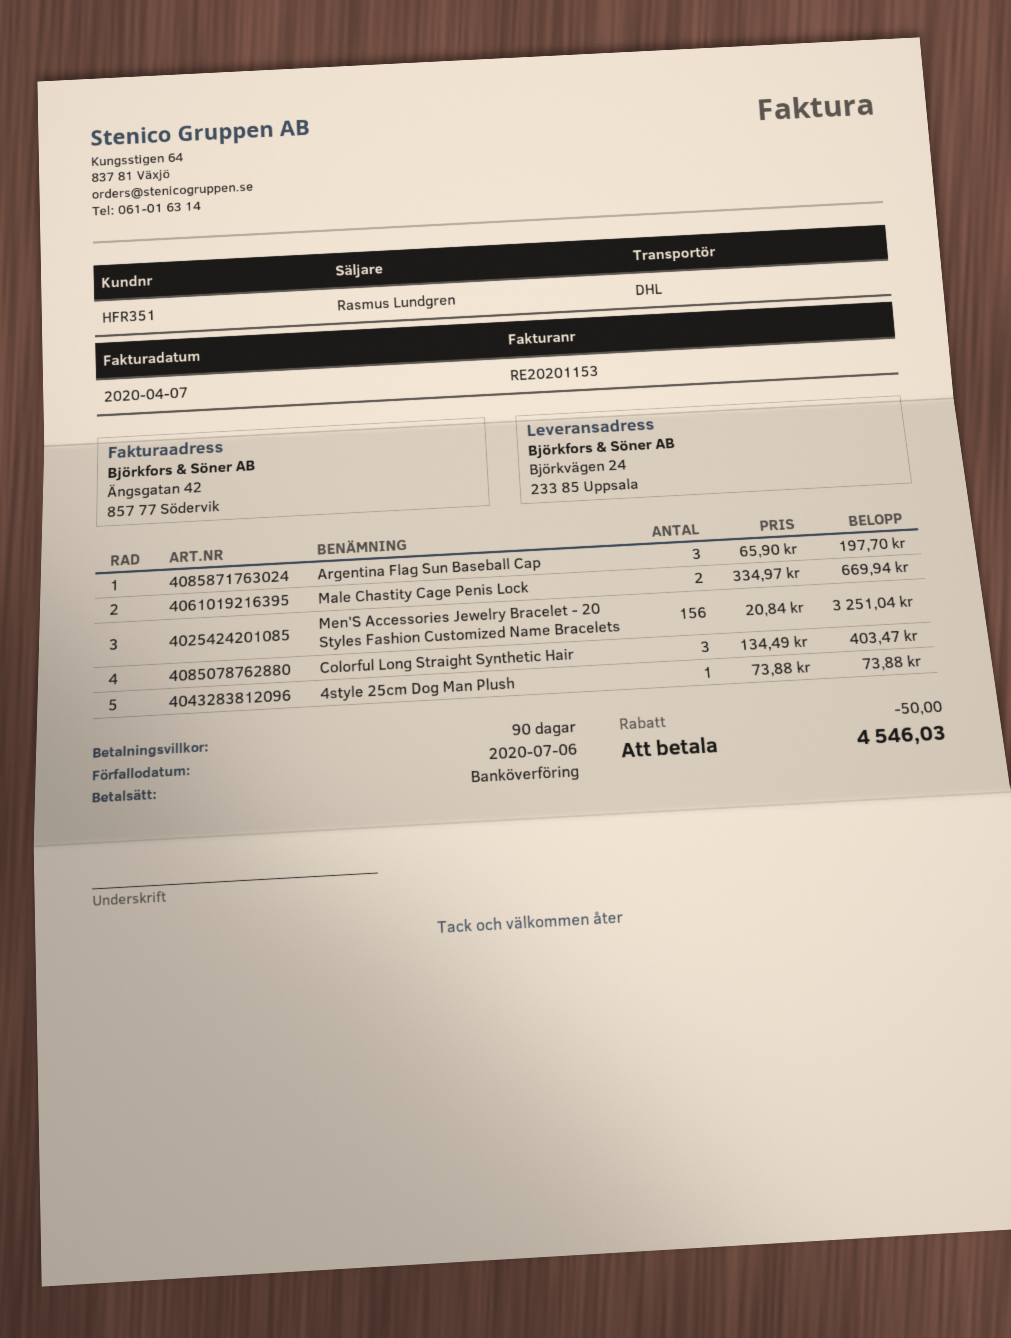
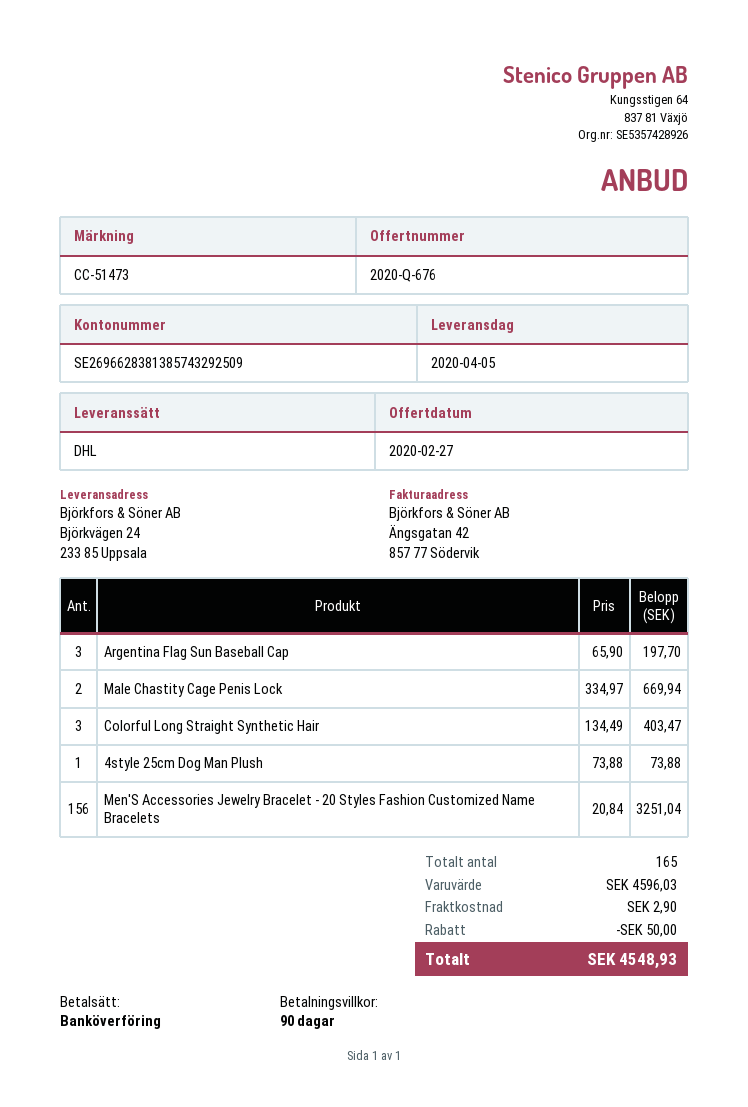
shipping: none -> 2.90
total: 4546.03 -> 4548.93

